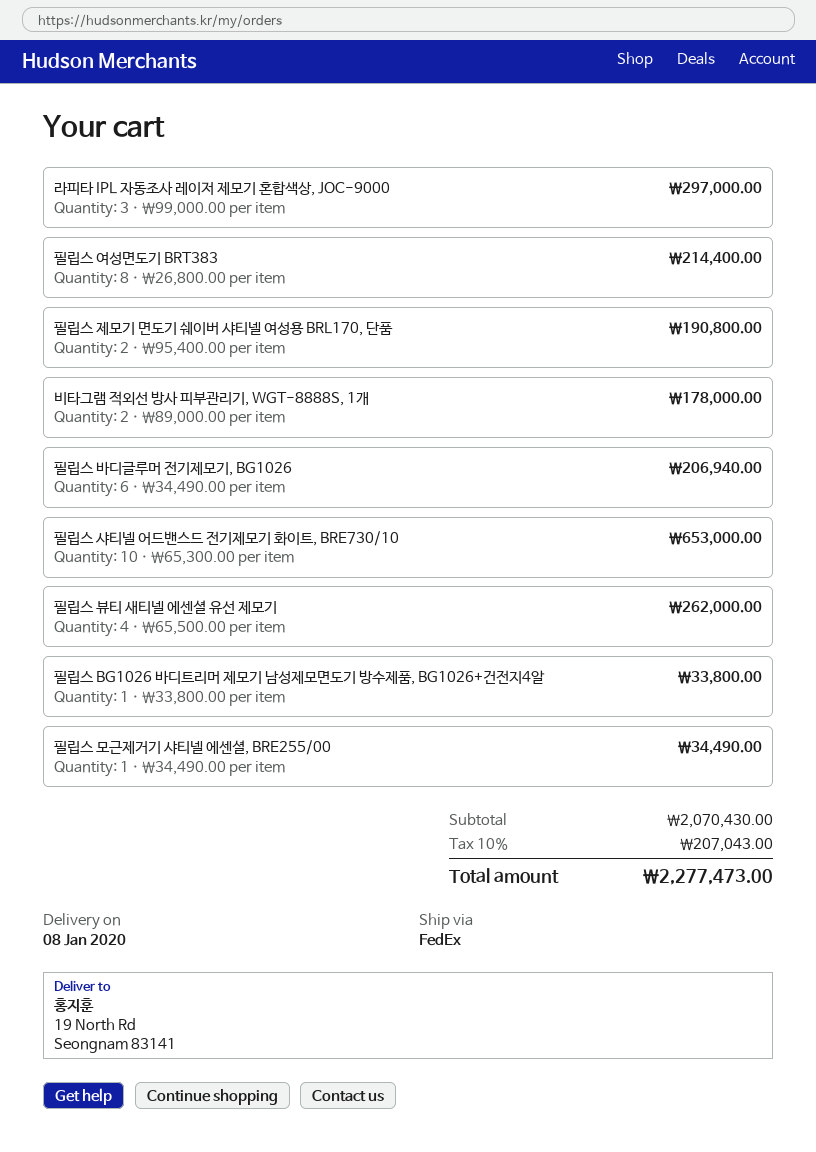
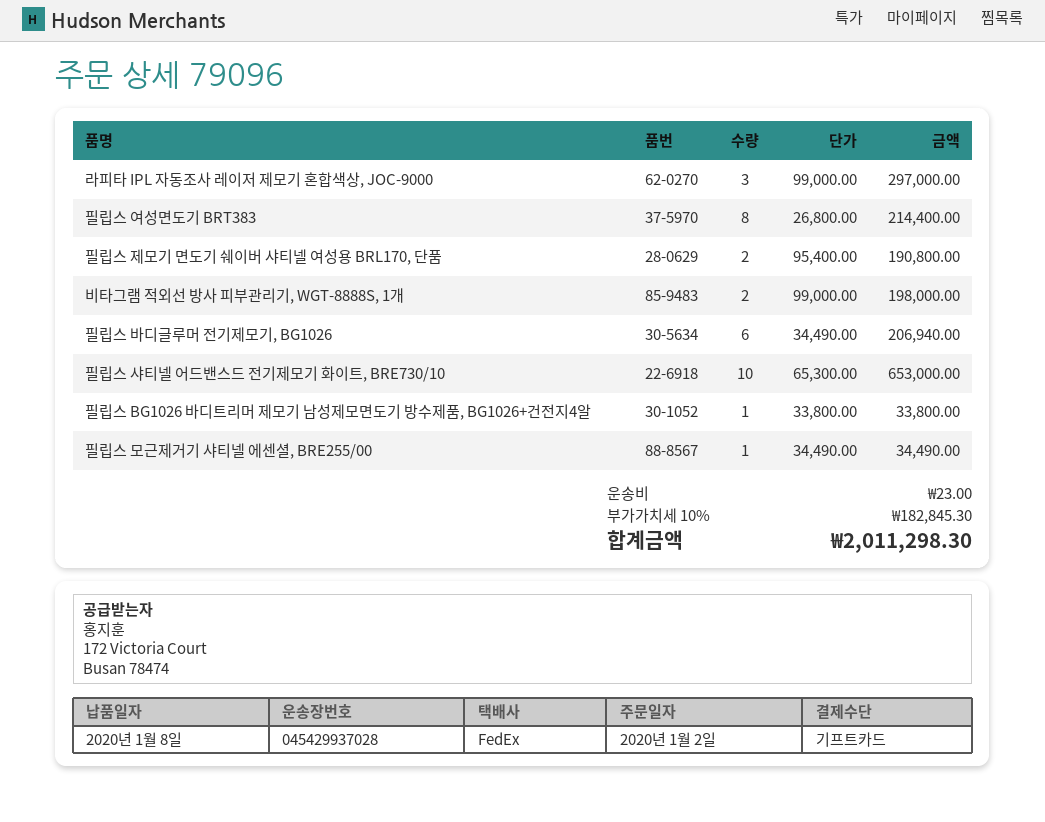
비타그램 적외선 방사 피부관리기, WGT-8888S, 1개: 2 x 89000.00 = 178000.00 -> 2 x 99000.00 = 198000.00
필립스 뷰티 새티넬 에센셜 유선 제모기: 4 x 65500.00 = 262000.00 -> none
shipping: none -> 23.00
tax: 10% = 207043.00 -> 10% = 182845.30
total: 2277473.00 -> 2011298.30

